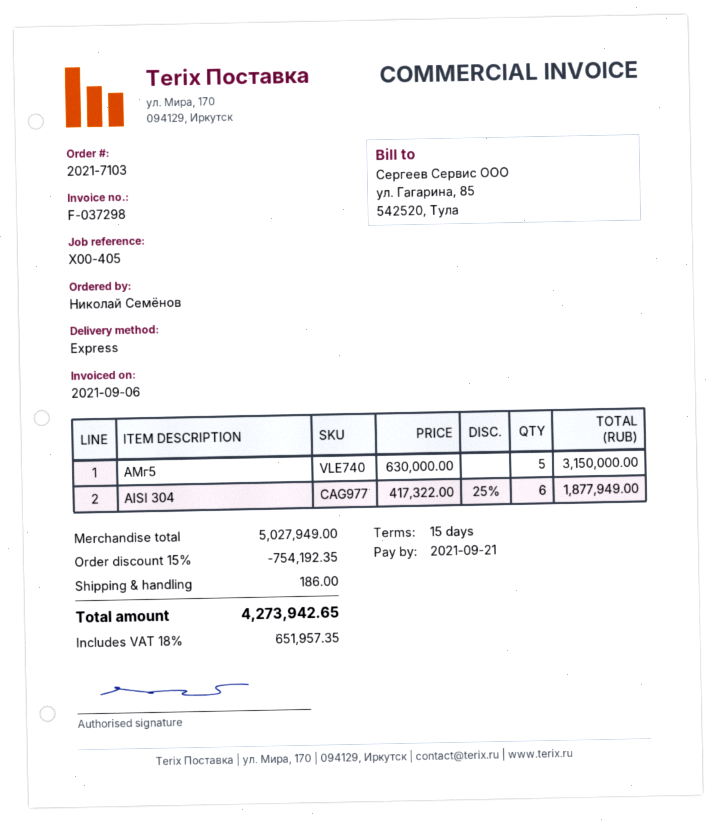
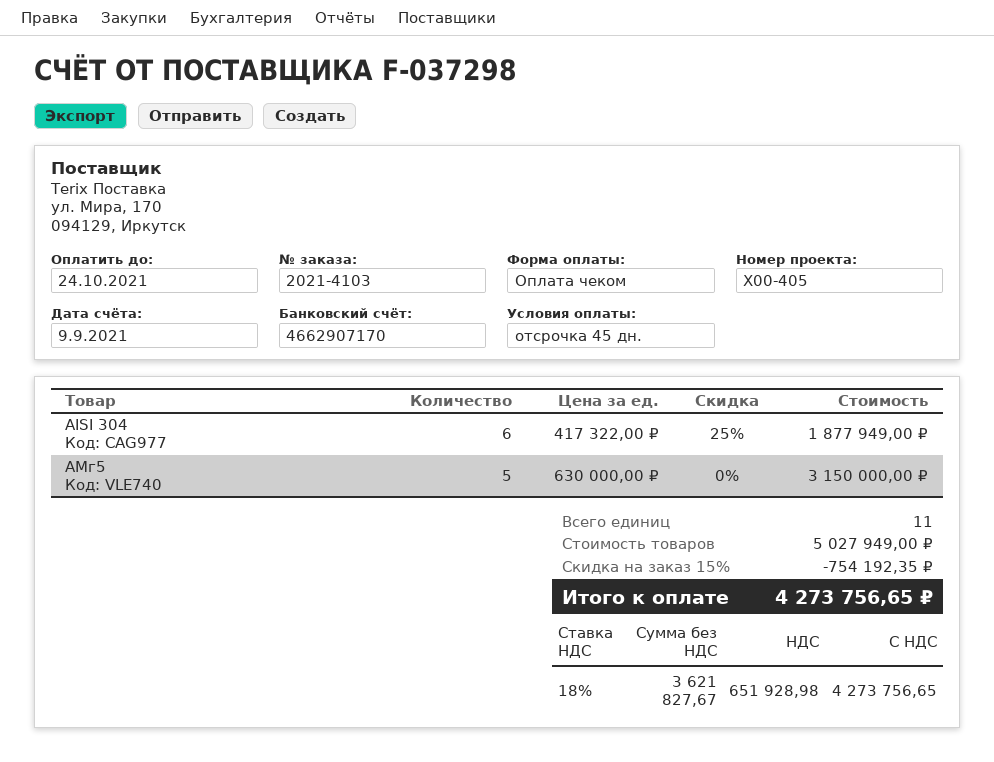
order number: 2021-7103 -> 2021-4103
invoice date: 2021-09-06 -> 2021-09-09
payment terms: 15 days -> 45 days
due date: 2021-09-21 -> 2021-10-24
shipping: 186.00 -> none
tax: 18% = 651957.35 -> 18% = 651928.98
total: 4273942.65 -> 4273756.65

